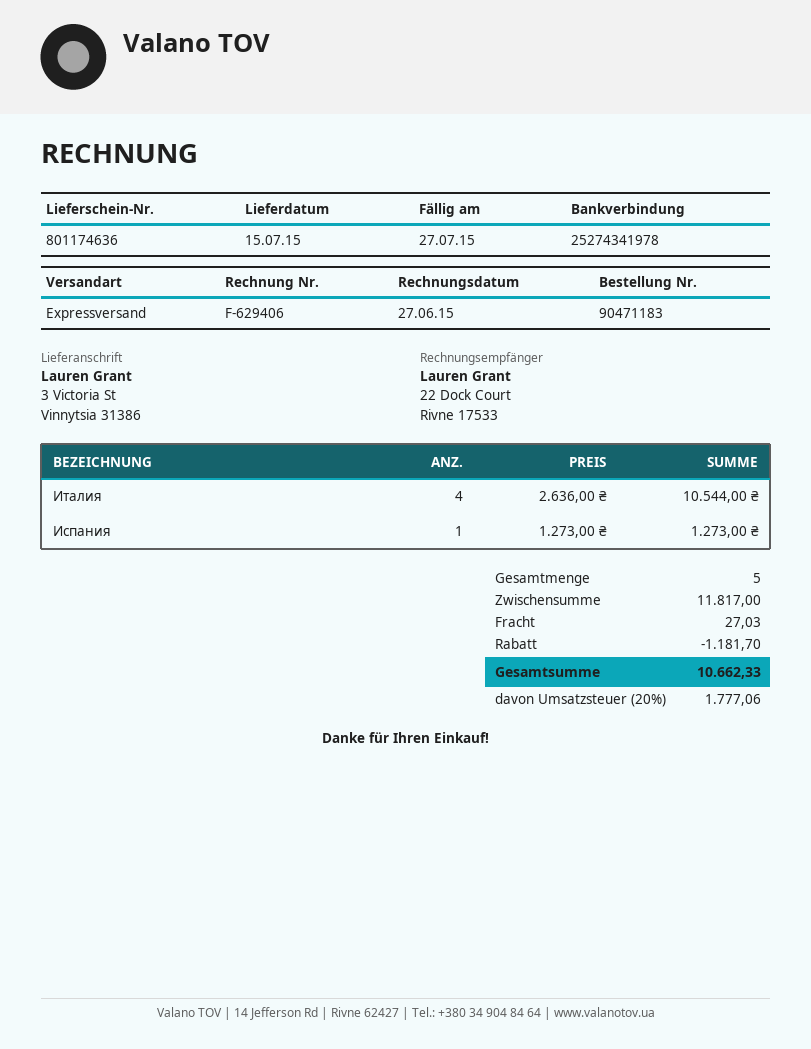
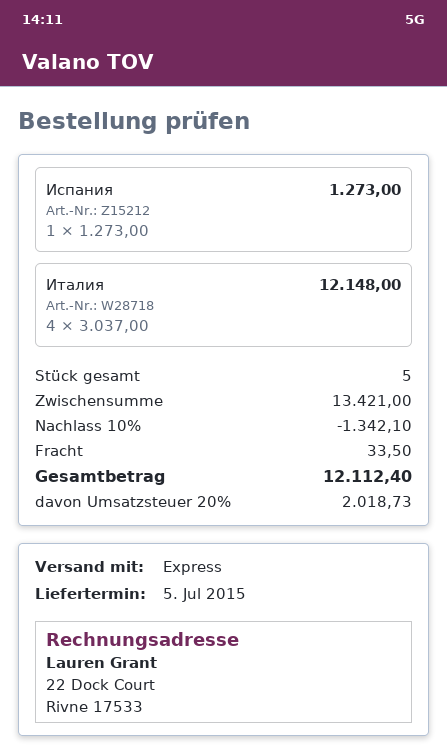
delivery date: 2015-07-15 -> 2015-07-05
Италия: 4 x 2636.00 = 10544.00 -> 4 x 3037.00 = 12148.00
subtotal: 11817.00 -> 13421.00
discount: 1181.70 -> 1342.10
shipping: 27.03 -> 33.50
tax: 20% = 1777.06 -> 20% = 2018.73
total: 10662.33 -> 12112.40

